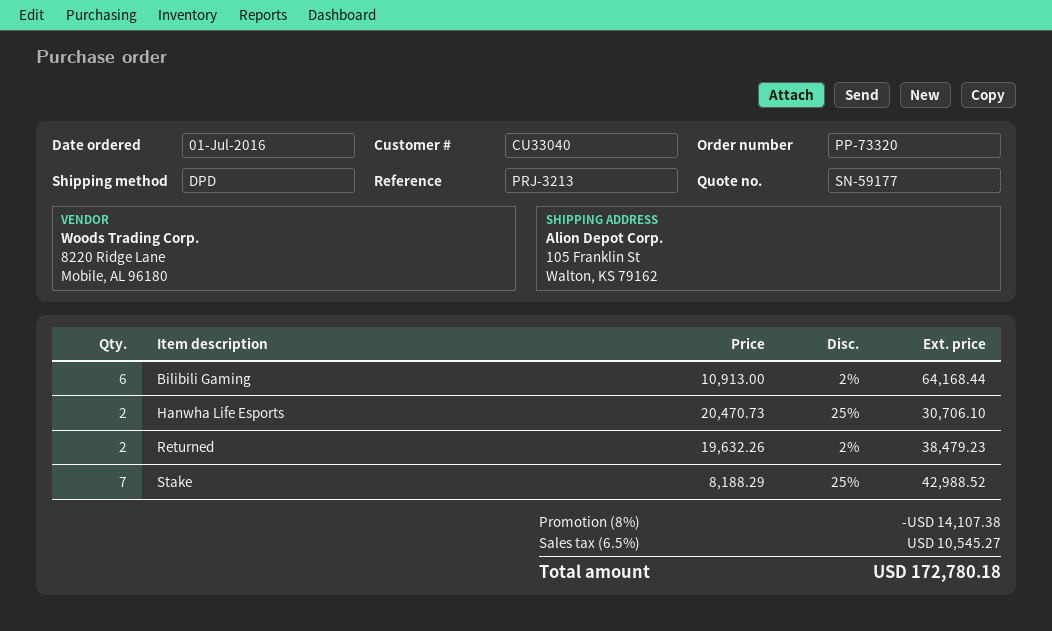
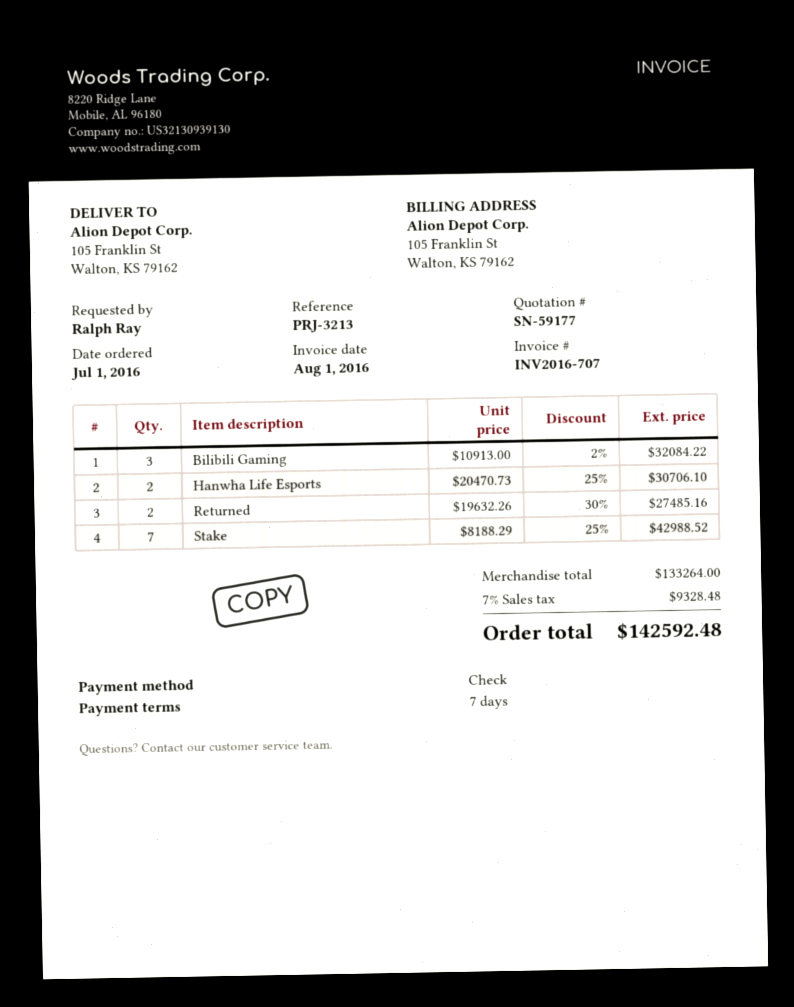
Bilibili Gaming: 6 x 10913.00 - 2% = 64168.44 -> 3 x 10913.00 - 2% = 32084.22
Returned: 2 x 19632.26 - 2% = 38479.23 -> 2 x 19632.26 - 30% = 27485.16
discount: 8% = 14107.38 -> none
tax: 6.5% = 10545.27 -> 7% = 9328.48
total: 172780.18 -> 142592.48

